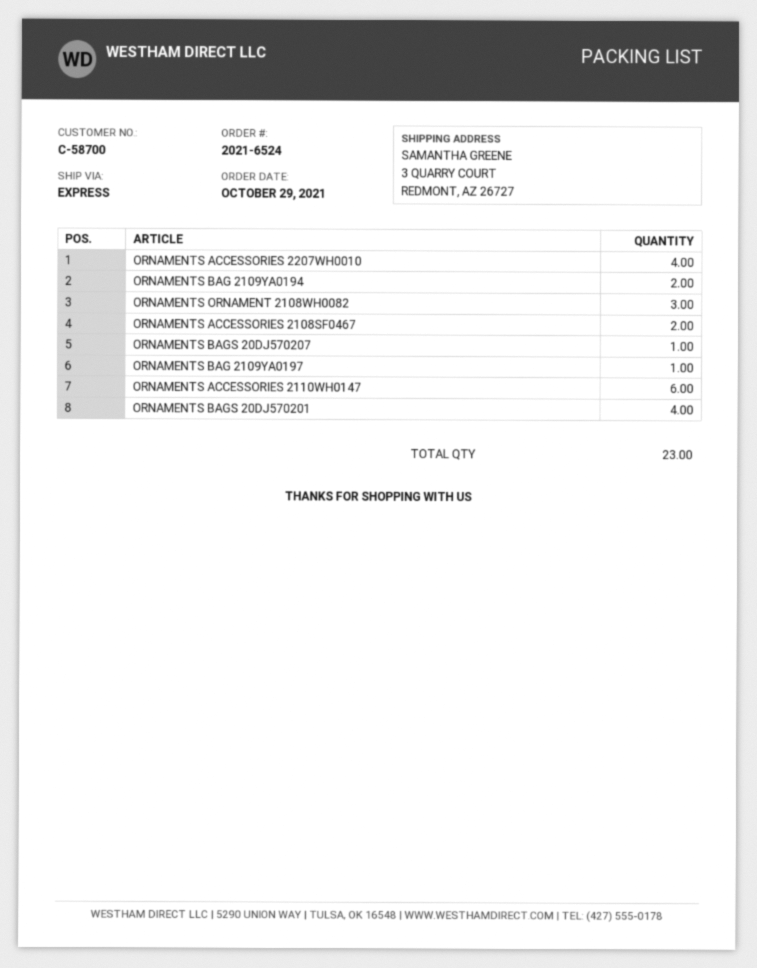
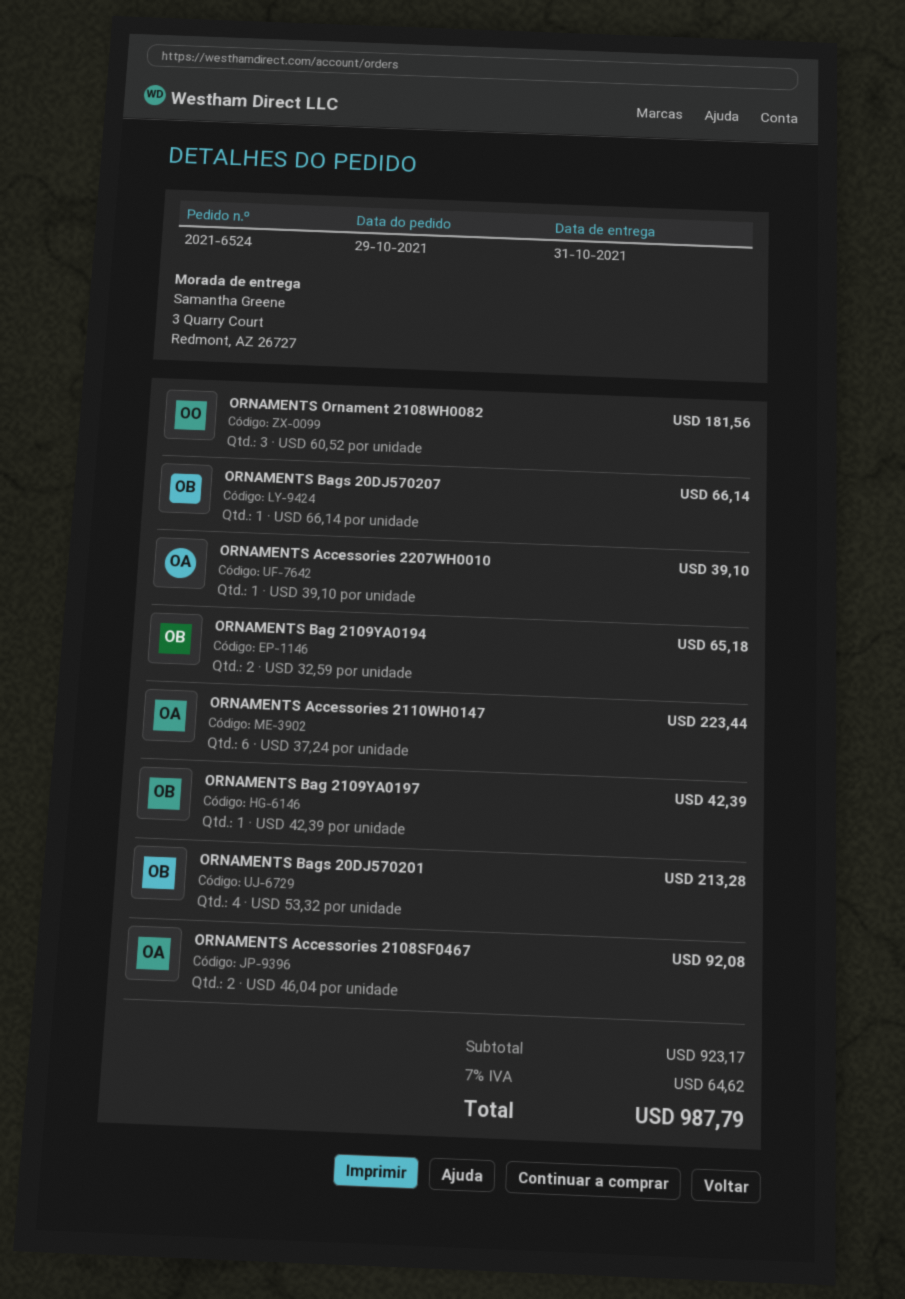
ORNAMENTS ACCESSORIES 2207WH0010: 4 -> 1

